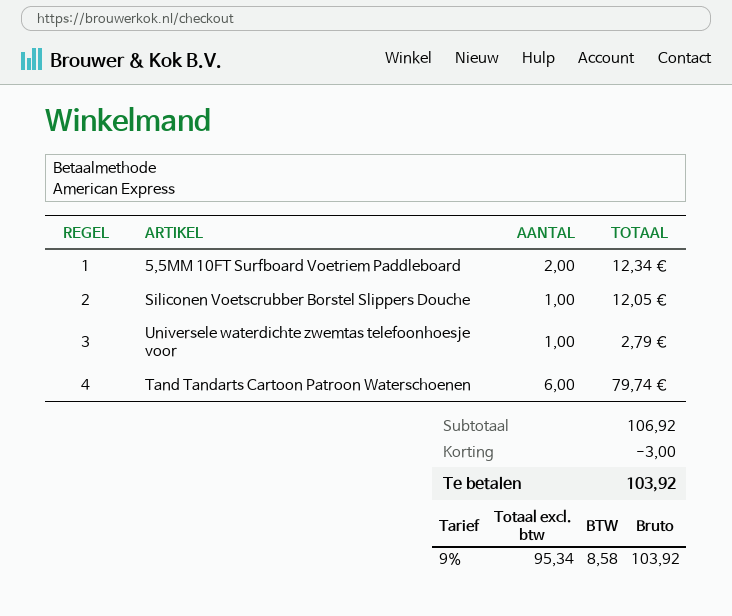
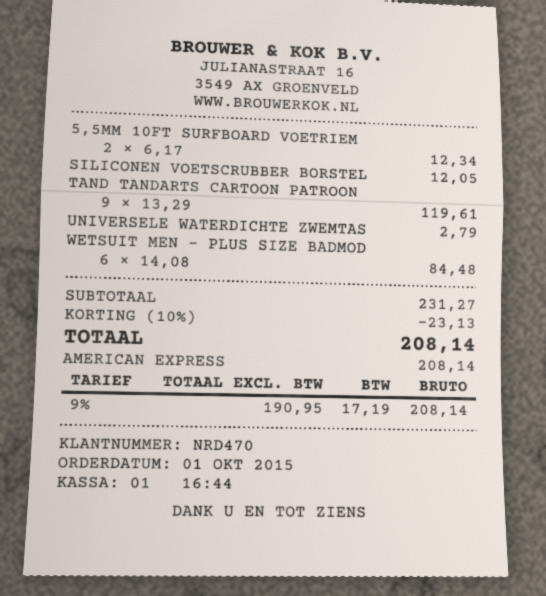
Tand Tandarts Cartoon Patroon Waterschoenen: 6 for 79.74 -> 9 for 119.61
WETSUIT MEN - PLUS SIZE BADMOD: none -> 6 for 84.48
subtotal: 106.92 -> 231.27
discount: 3.00 -> 23.13
net: 95.34 -> 190.95
tax: 9% = 8.58 -> 9% = 17.19
total: 103.92 -> 208.14

